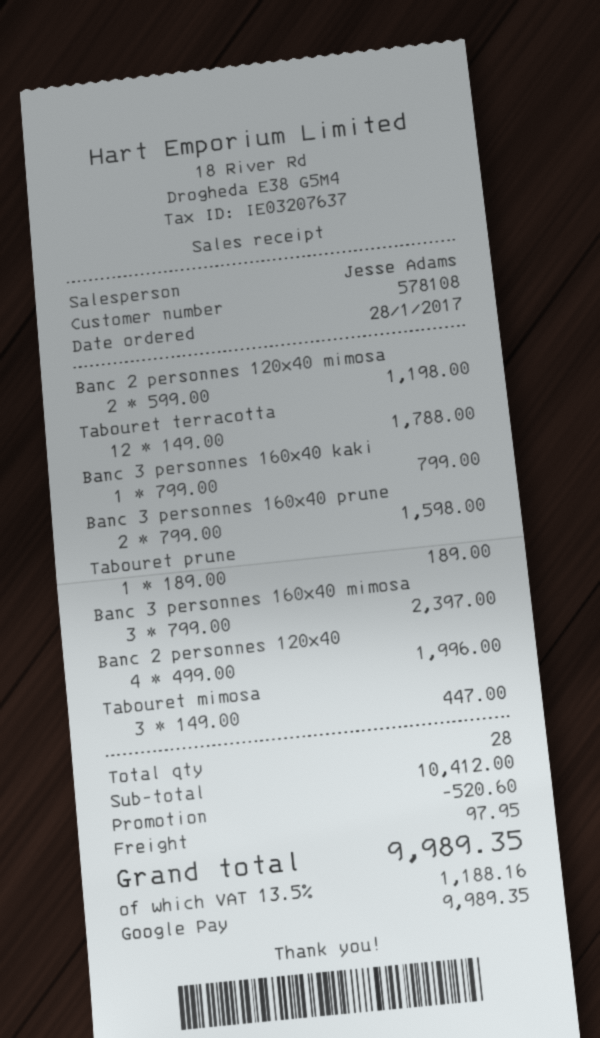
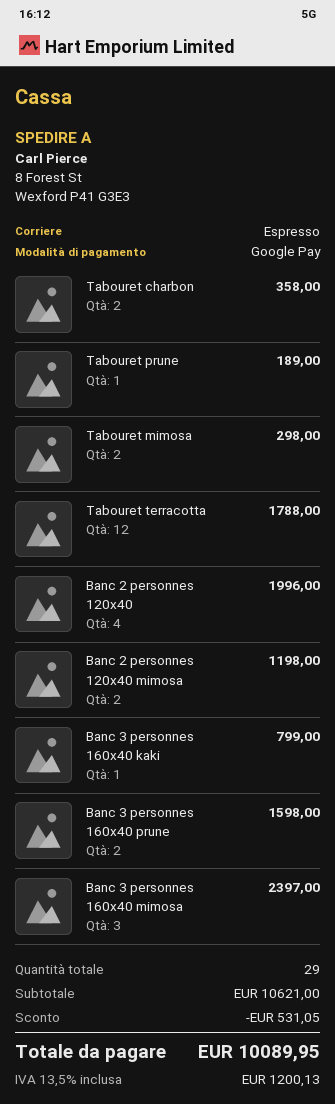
Tabouret mimosa: 3 for 447.00 -> 2 for 298.00
Tabouret charbon: none -> 2 for 358.00
total quantity: 28 -> 29
subtotal: 10412.00 -> 10621.00
discount: 520.60 -> 531.05
shipping: 97.95 -> none
tax: 13.5% = 1188.16 -> 13.5% = 1200.13
total: 9989.35 -> 10089.95

